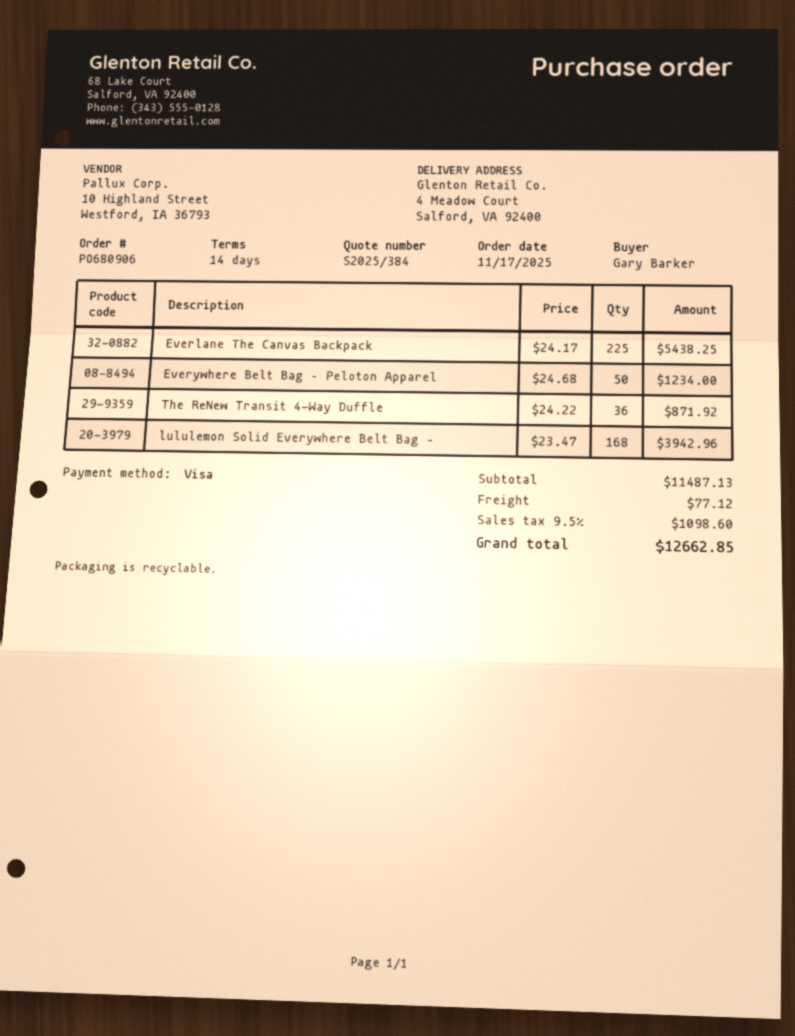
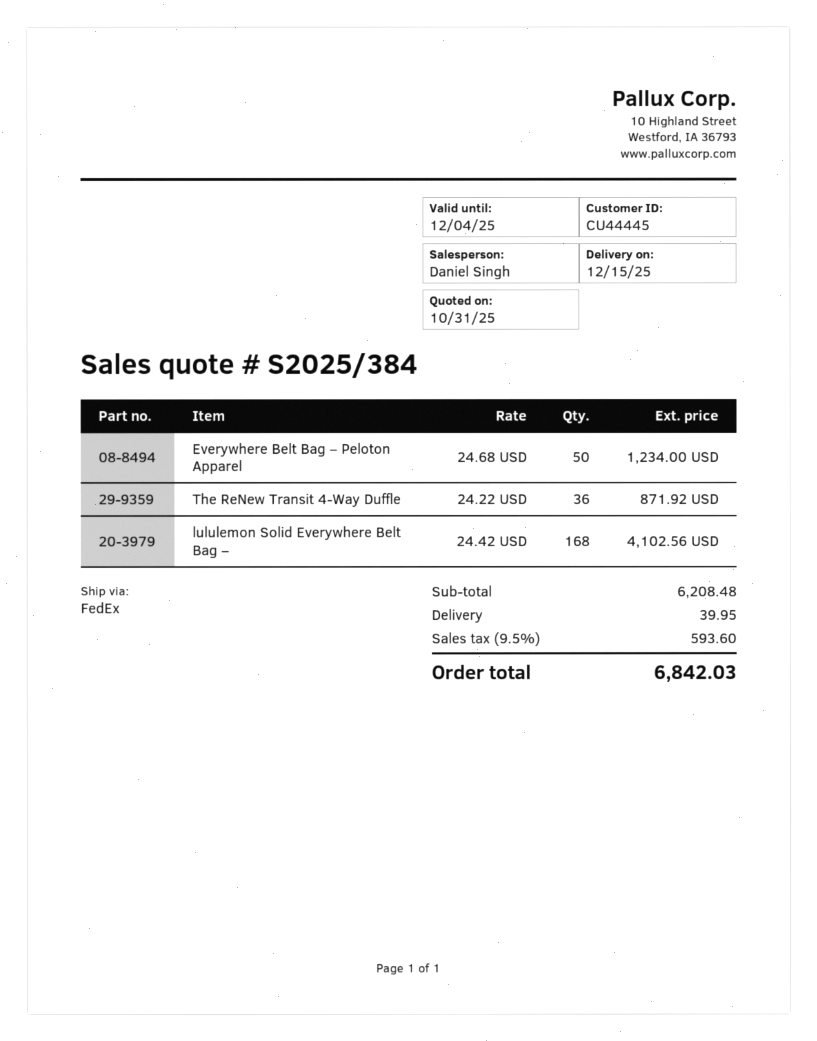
Everlane The Canvas Backpack: 225 x 24.17 = 5438.25 -> none
lululemon Solid Everywhere Belt Bag –: 168 x 23.47 = 3942.96 -> 168 x 24.42 = 4102.56
subtotal: 11487.13 -> 6208.48
shipping: 77.12 -> 39.95
tax: 9.5% = 1098.60 -> 9.5% = 593.60
total: 12662.85 -> 6842.03

